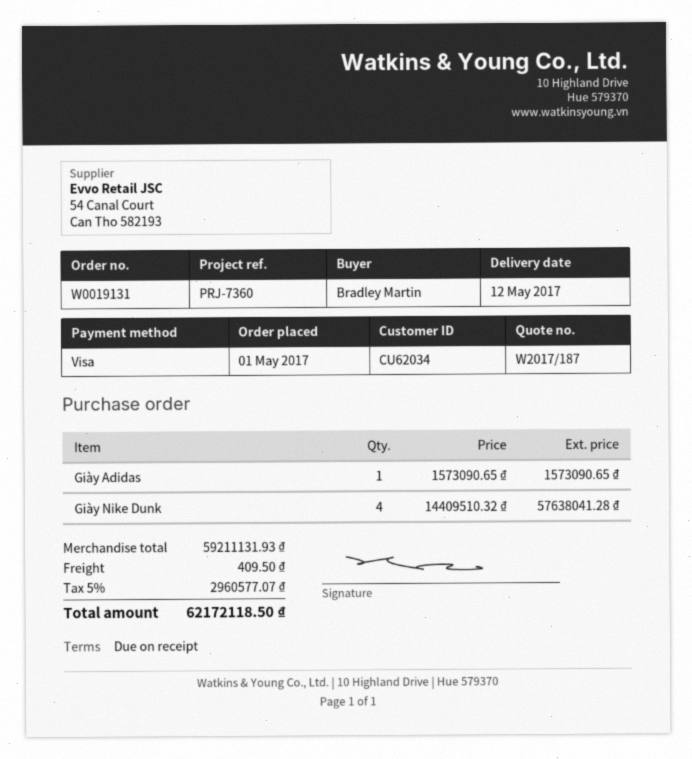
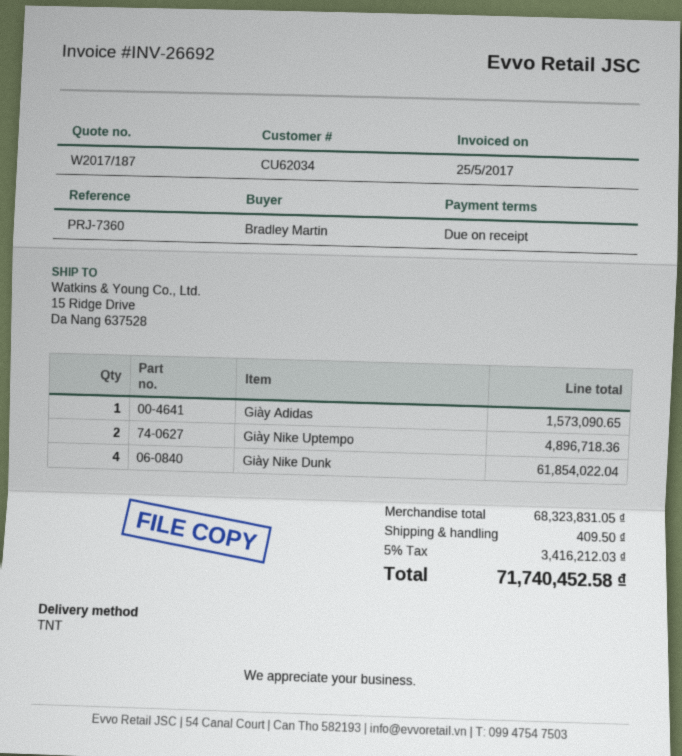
Giày Nike Dunk: 4 for 57638041.28 -> 4 for 61854022.04
Giày Nike Uptempo: none -> 2 for 4896718.36
subtotal: 59211131.93 -> 68323831.05
tax: 5% = 2960577.07 -> 5% = 3416212.03
total: 62172118.50 -> 71740452.58

